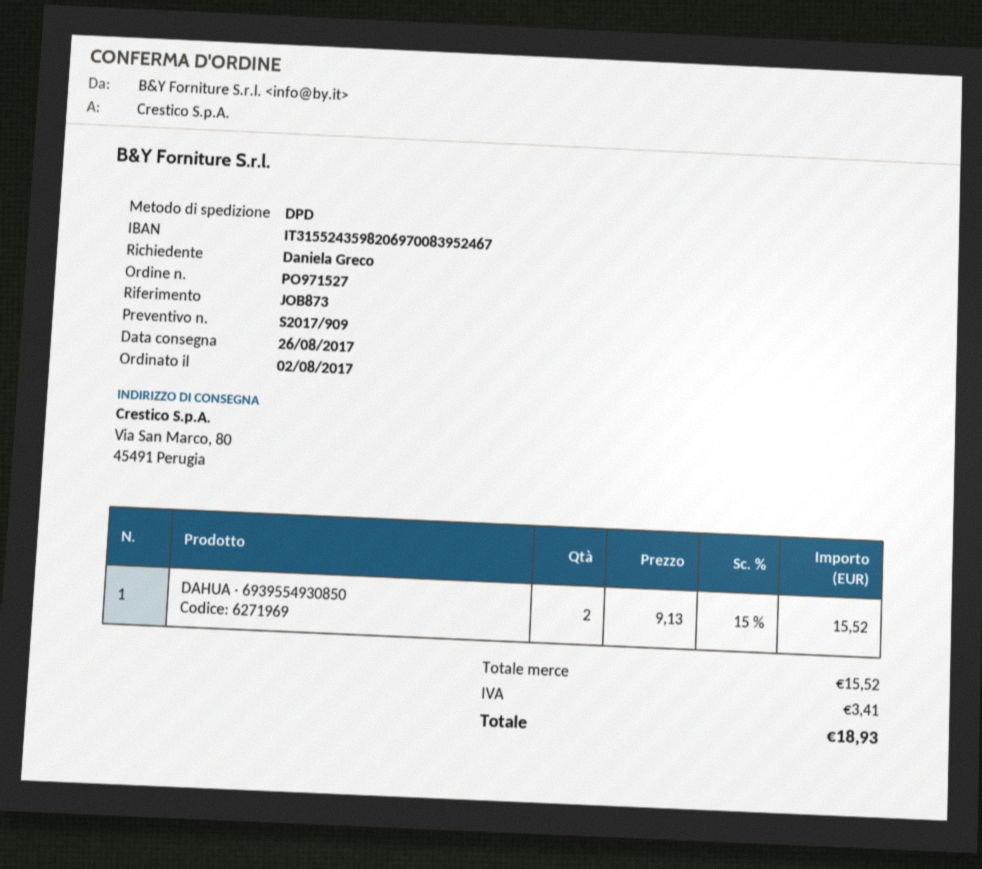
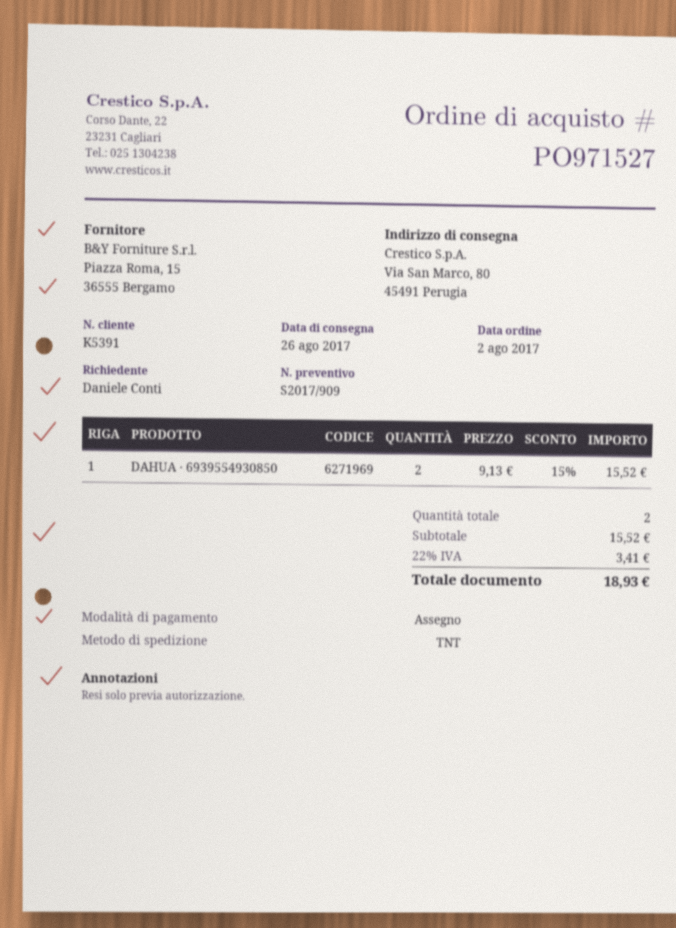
ordered by: Daniela Greco -> Daniele Conti
shipping method: DPD -> TNT

